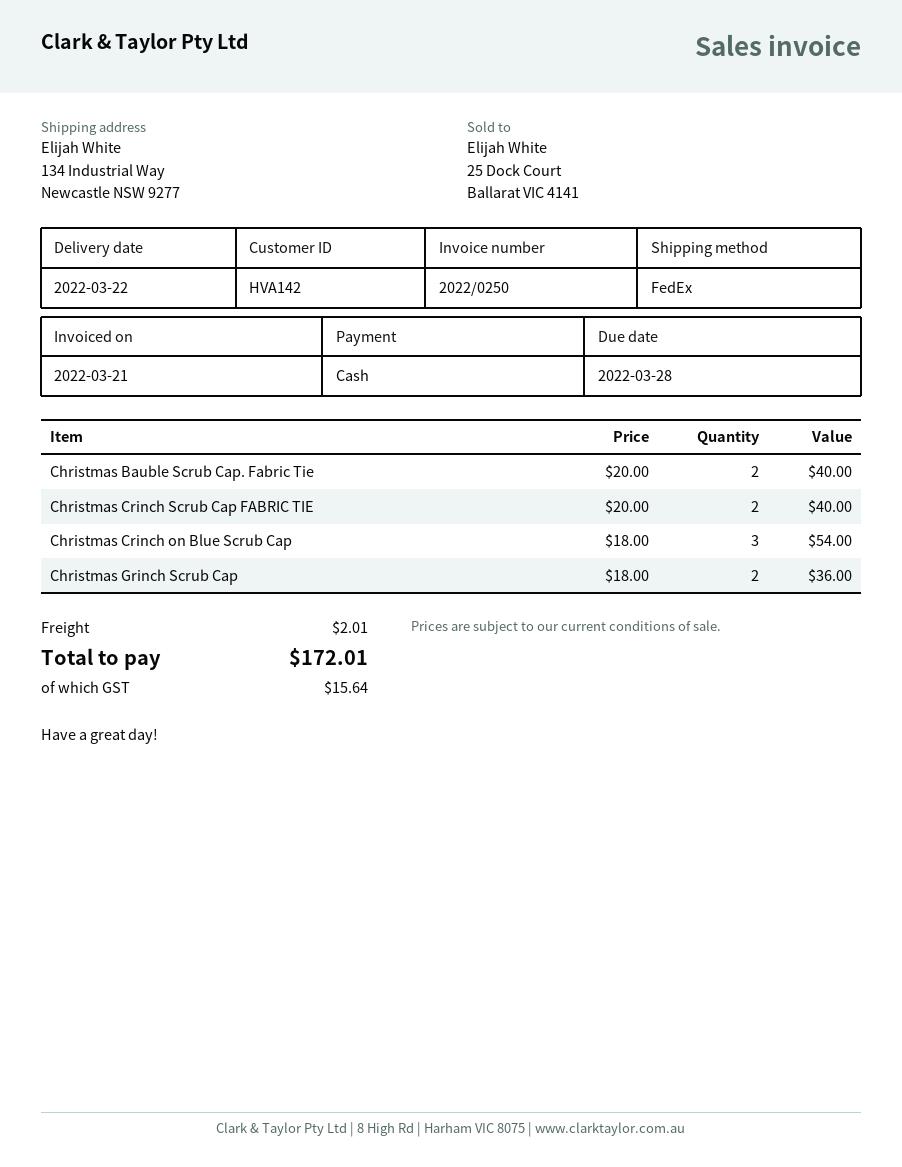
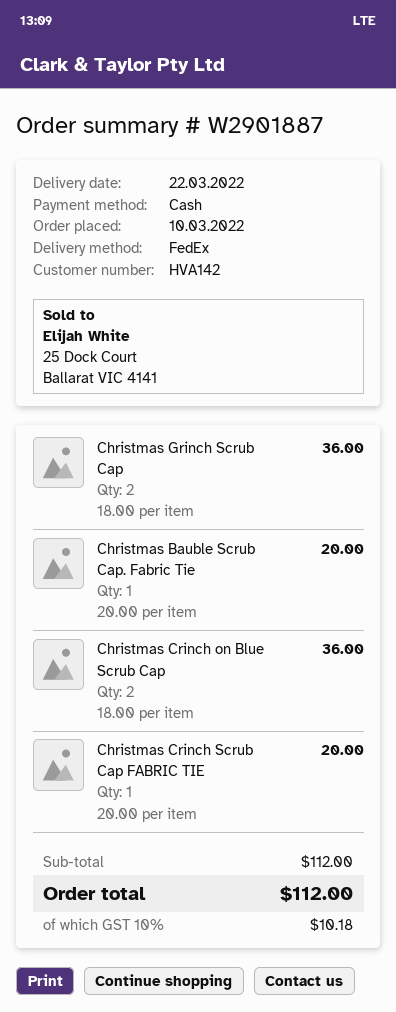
Christmas Bauble Scrub Cap. Fabric Tie: 2 x 20.00 = 40.00 -> 1 x 20.00 = 20.00
Christmas Crinch Scrub Cap FABRIC TIE: 2 x 20.00 = 40.00 -> 1 x 20.00 = 20.00
Christmas Crinch on Blue Scrub Cap: 3 x 18.00 = 54.00 -> 2 x 18.00 = 36.00
shipping: 2.01 -> none
tax: 15.64 -> 10.18
total: 172.01 -> 112.00

